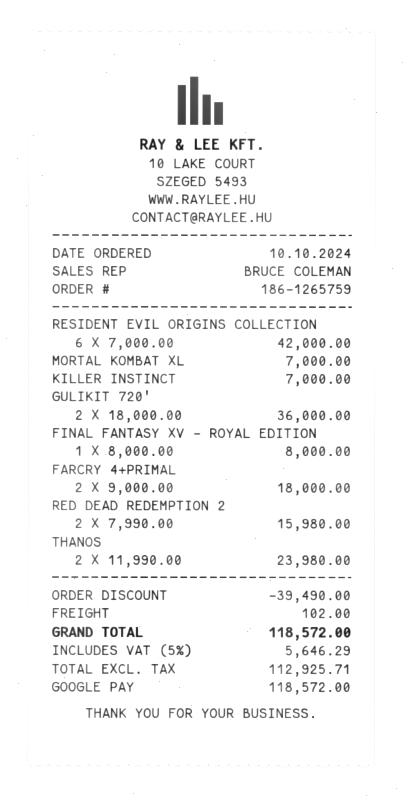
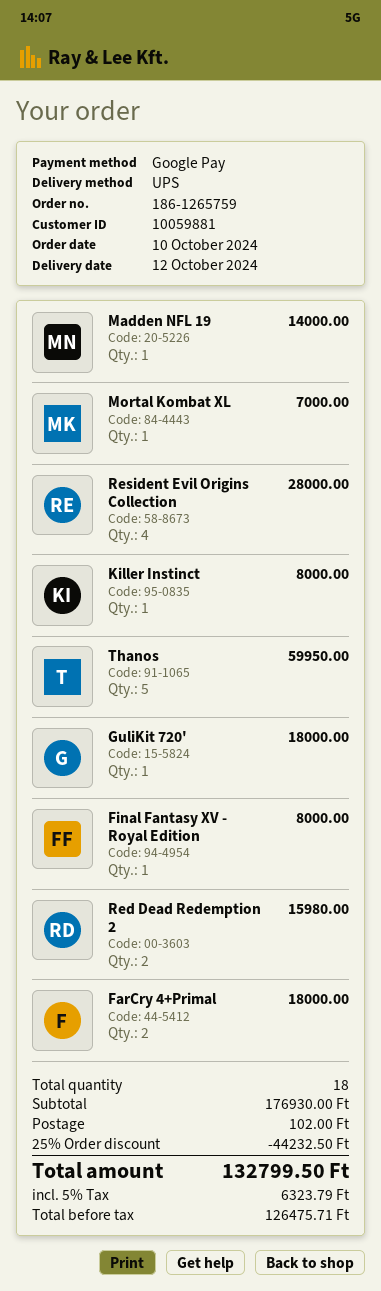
RESIDENT EVIL ORIGINS COLLECTION: 6 for 42000.00 -> 4 for 28000.00
KILLER INSTINCT: 1 for 7000.00 -> 1 for 8000.00
GULIKIT 720': 2 for 36000.00 -> 1 for 18000.00
THANOS: 2 for 23980.00 -> 5 for 59950.00
Madden NFL 19: none -> 1 for 14000.00
discount: 39490.00 -> 44232.50
net: 112925.71 -> 126475.71
tax: 5% = 5646.29 -> 5% = 6323.79
total: 118572.00 -> 132799.50

